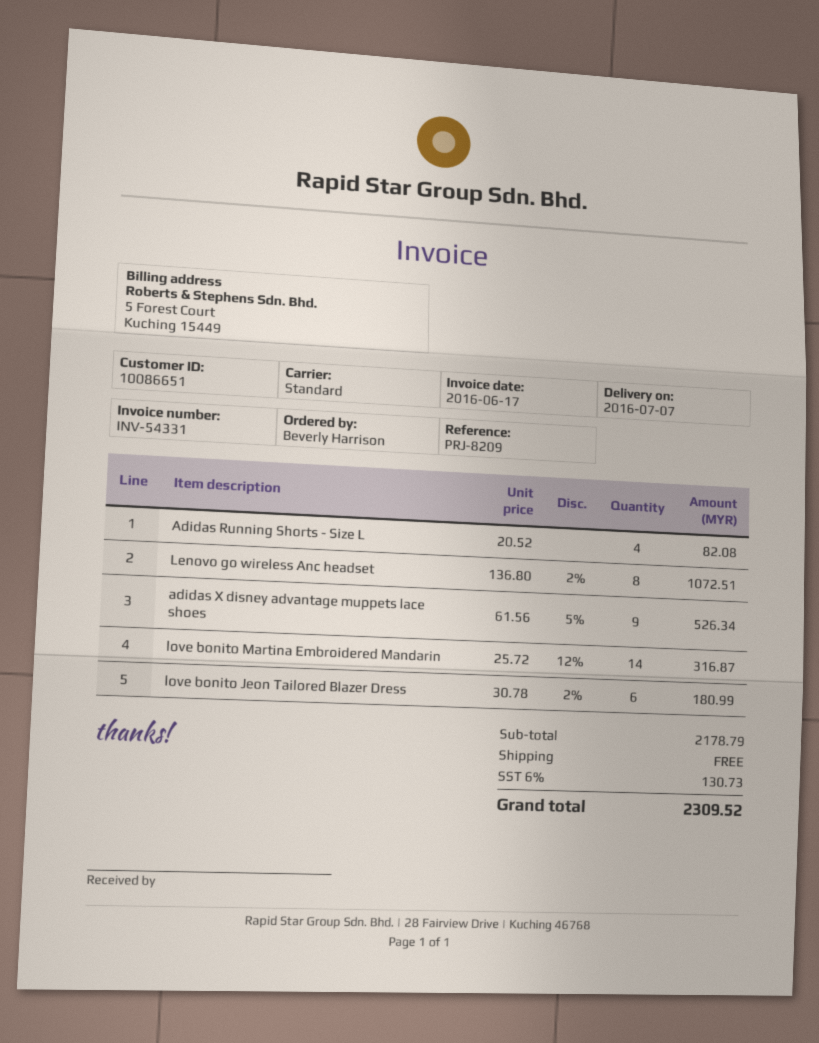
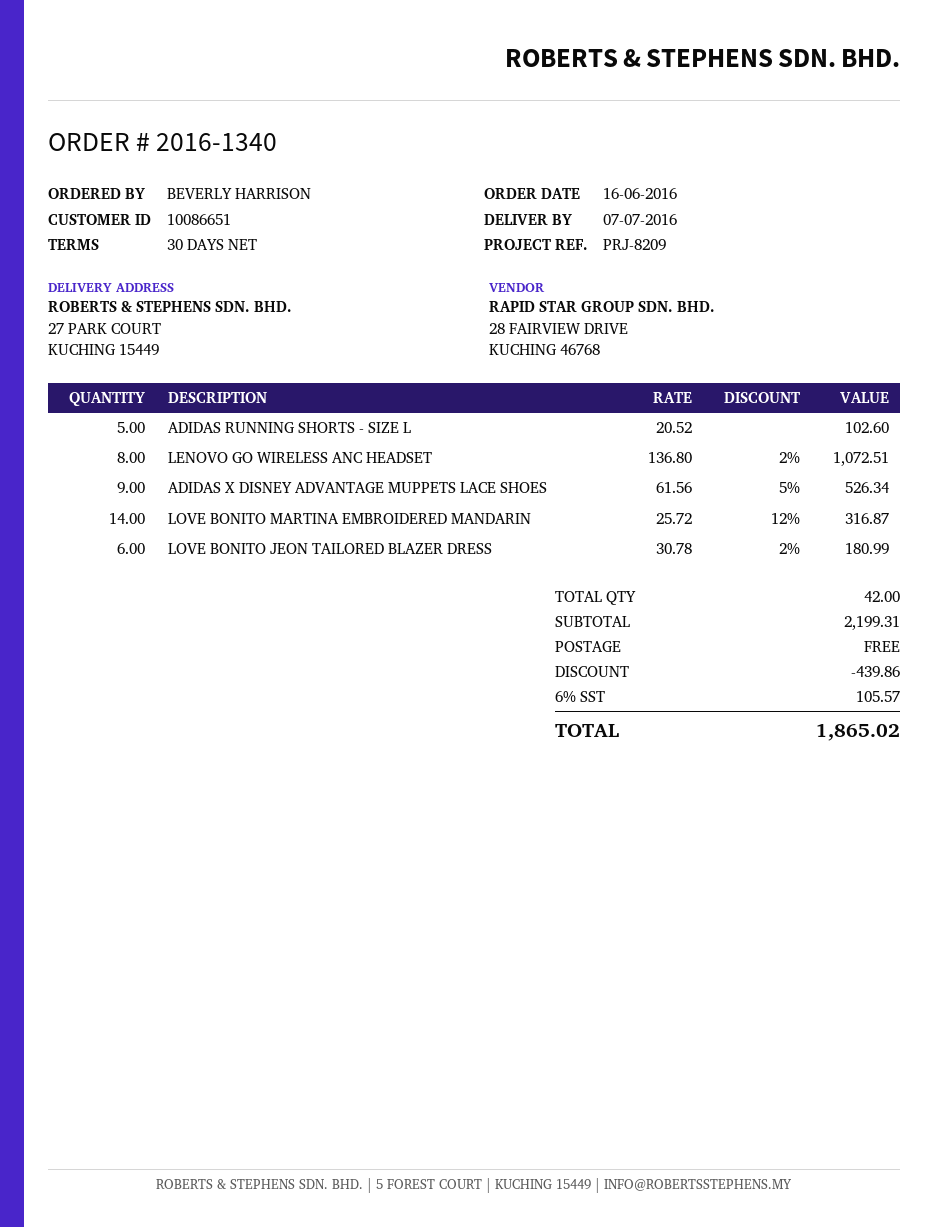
Adidas Running Shorts - Size L: 4 x 20.52 = 82.08 -> 5 x 20.52 = 102.60
subtotal: 2178.79 -> 2199.31
discount: none -> 439.86
tax: 6% = 130.73 -> 6% = 105.57
total: 2309.52 -> 1865.02

